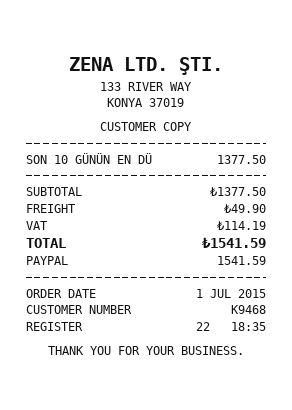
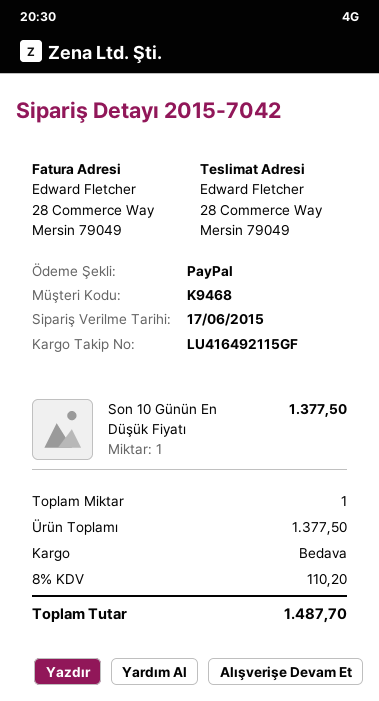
order date: 2015-07-01 -> 2015-06-17
shipping: 49.90 -> 0.00
tax: 114.19 -> 110.20
total: 1541.59 -> 1487.70

